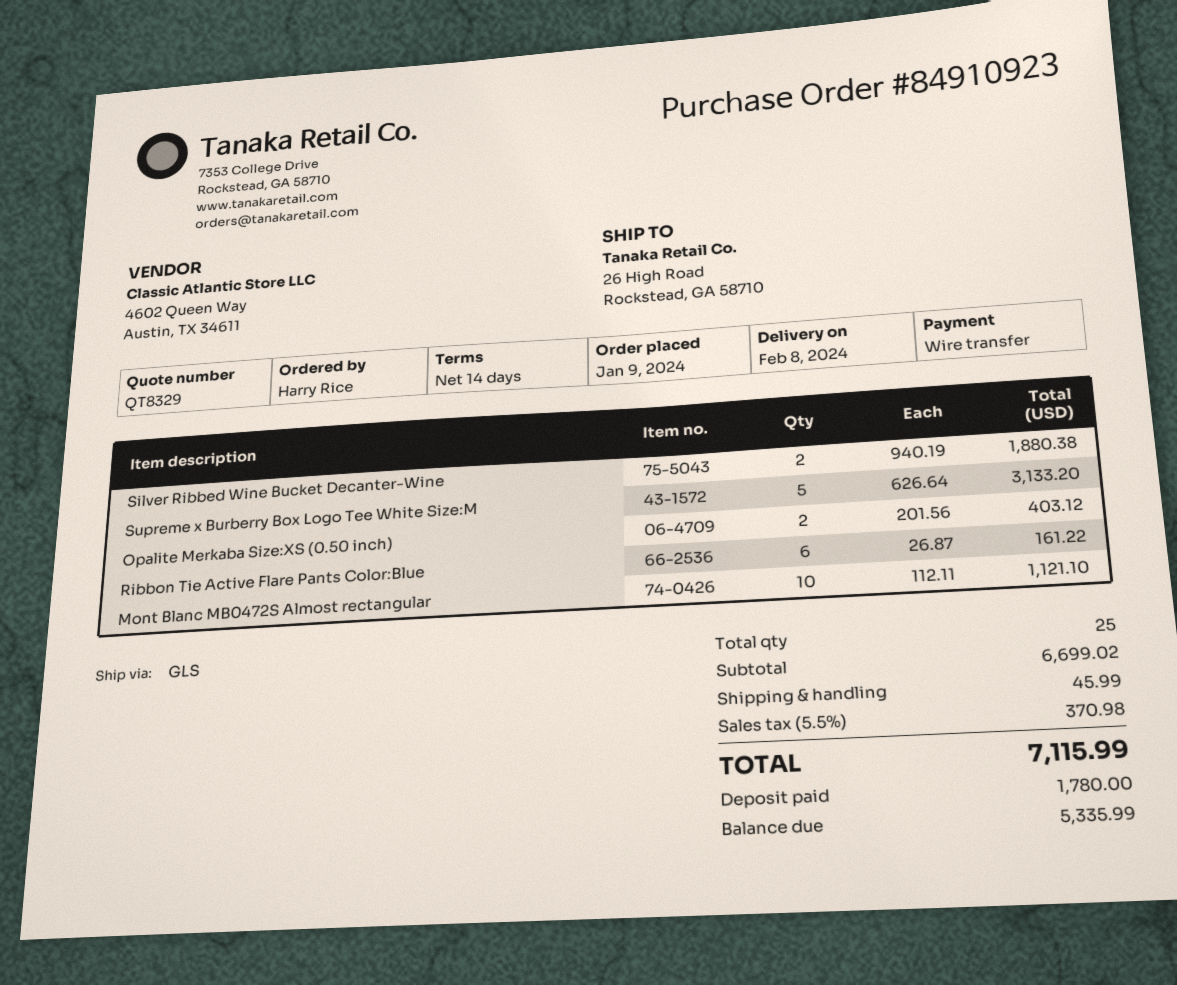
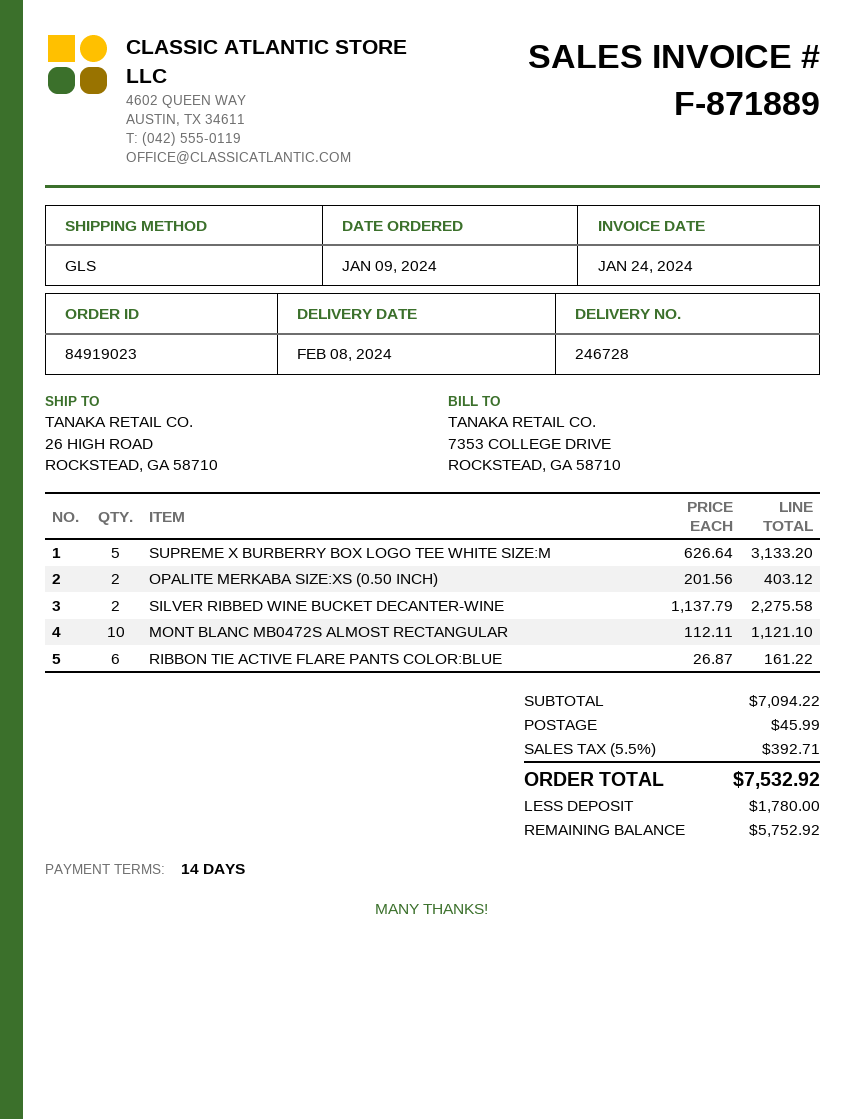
order number: 84910923 -> 84919023
Silver Ribbed Wine Bucket Decanter-Wine: 2 x 940.19 = 1880.38 -> 2 x 1137.79 = 2275.58
subtotal: 6699.02 -> 7094.22
tax: 5.5% = 370.98 -> 5.5% = 392.71
total: 7115.99 -> 7532.92
balance: 5335.99 -> 5752.92

